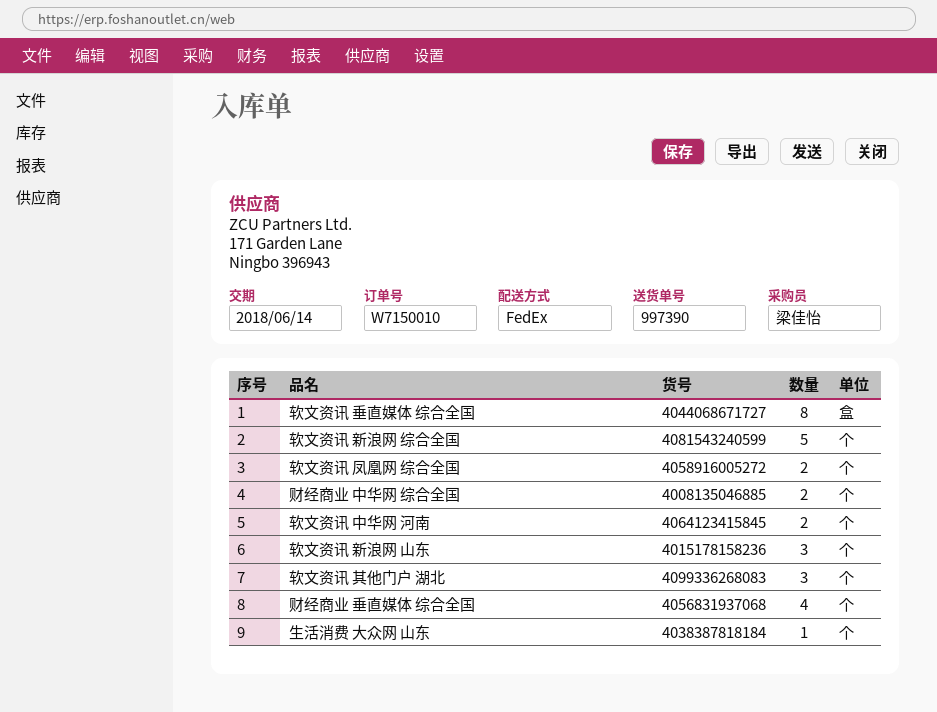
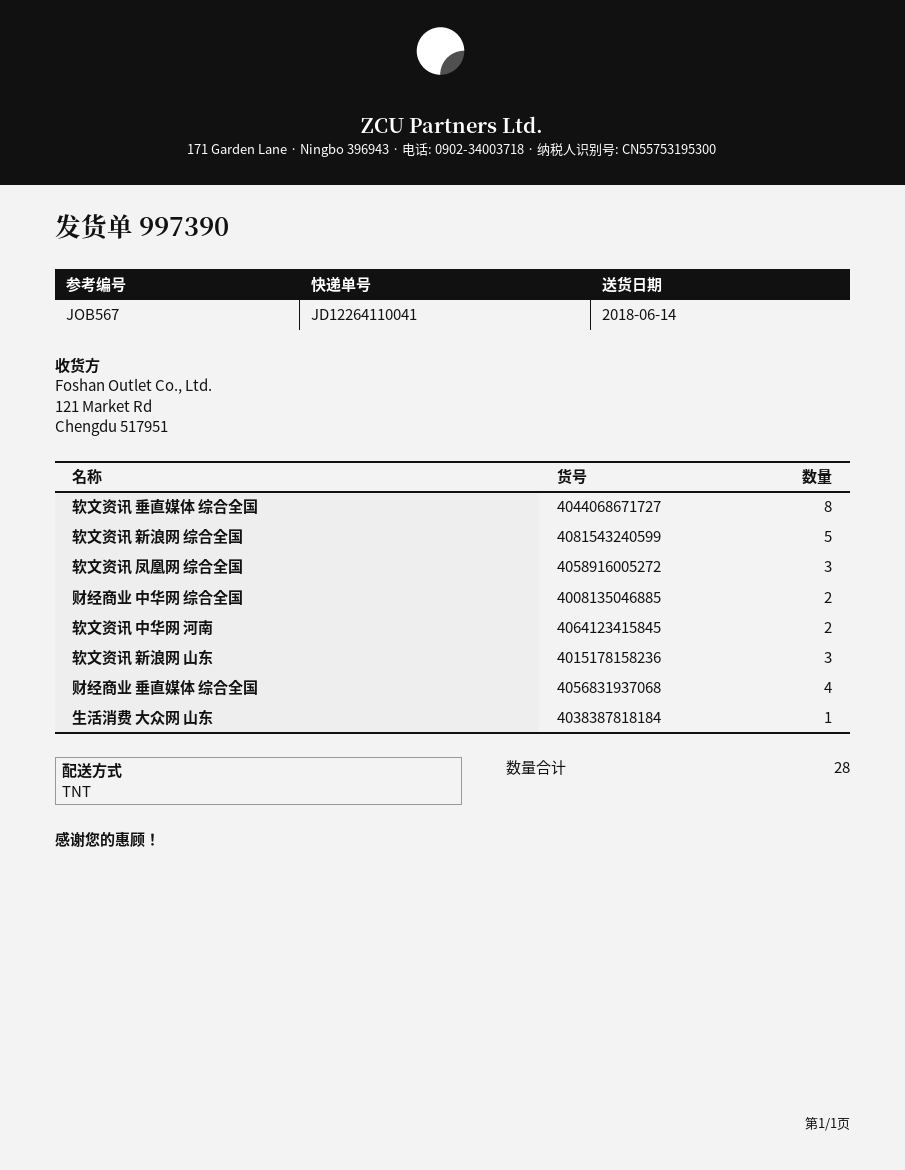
shipping method: FedEx -> TNT
软文资讯 凤凰网 综合全国: 2 -> 3
软文资讯 其他门户 湖北: 3 -> none

